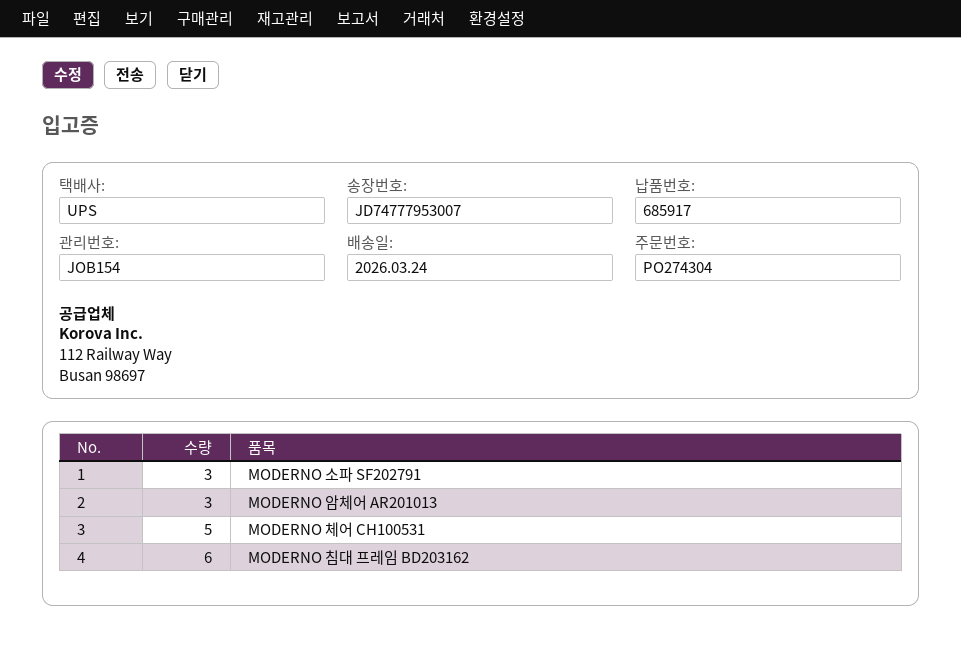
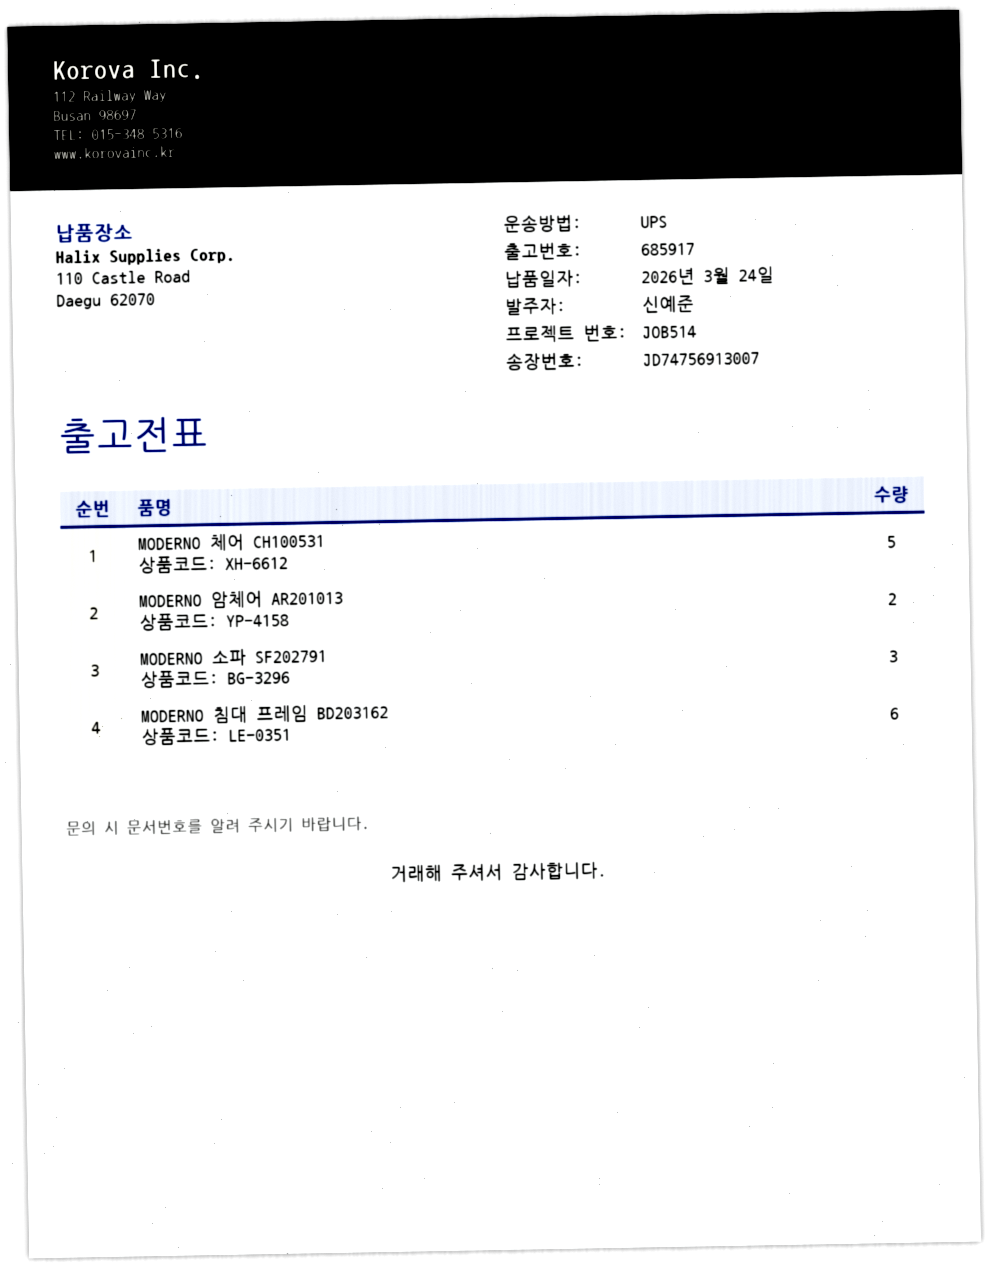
reference: JOB154 -> JOB514
tracking number: JD74777953007 -> JD74756913007
MODERNO 암체어 AR201013: 3 -> 2

